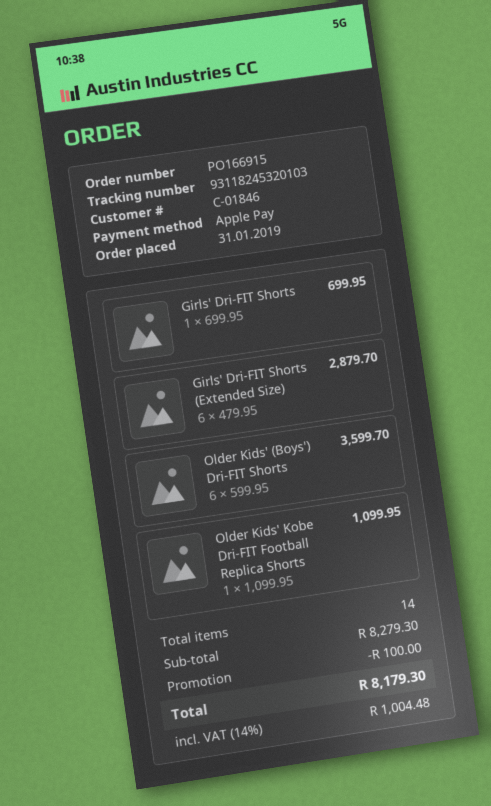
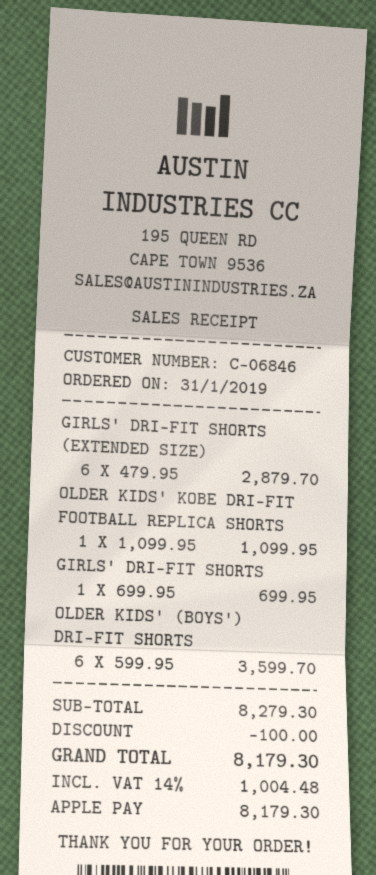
customer number: C-01846 -> C-06846

